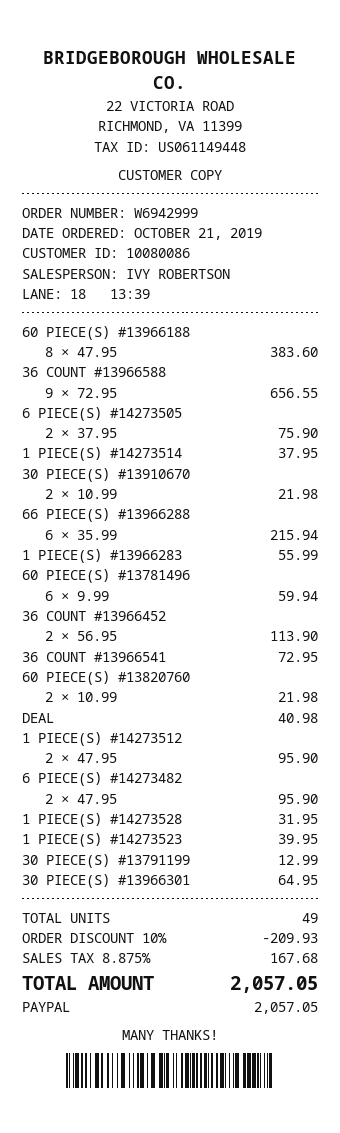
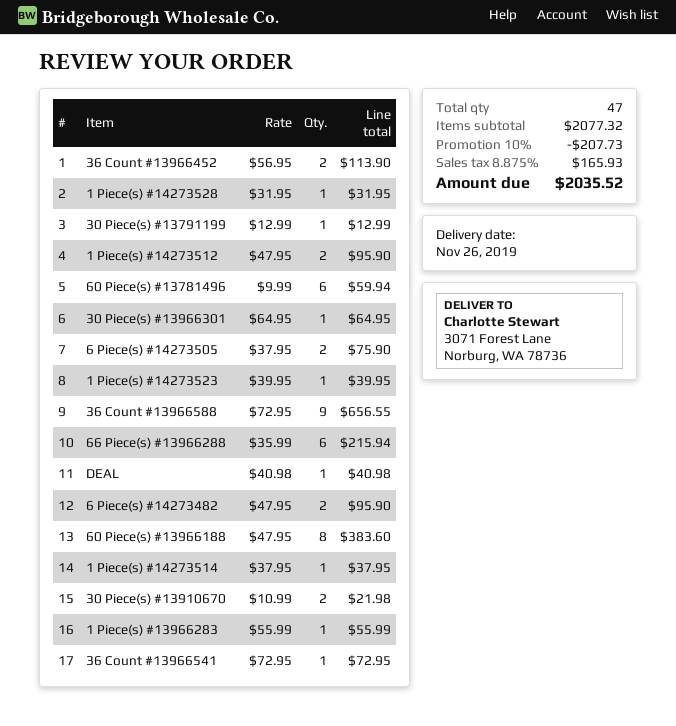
60 PIECE(S) #13820760: 2 x 10.99 = 21.98 -> none
total quantity: 49 -> 47
discount: 10% = 209.93 -> 10% = 207.73
tax: 8.875% = 167.68 -> 8.875% = 165.93
total: 2057.05 -> 2035.52

